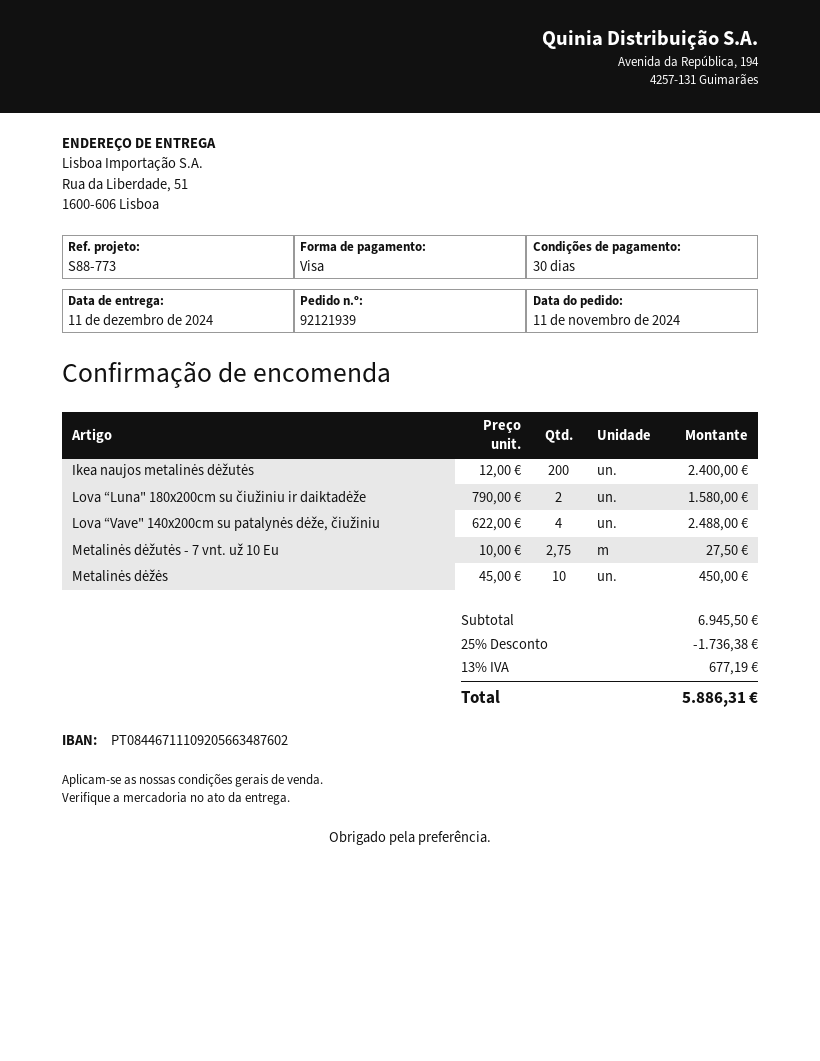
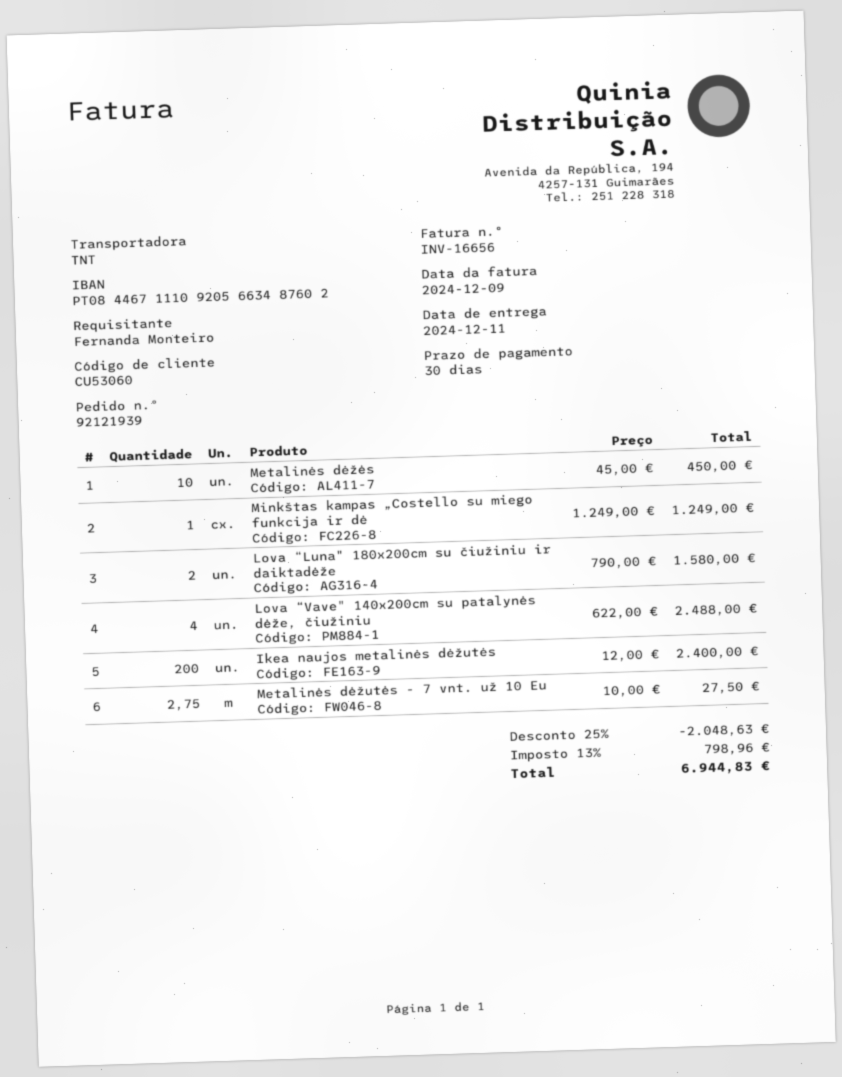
Minkštas kampas „Costello su miego funkcija ir dė: none -> 1 x 1249.00 = 1249.00
discount: 25% = 1736.38 -> 25% = 2048.63
tax: 13% = 677.19 -> 13% = 798.96
total: 5886.31 -> 6944.83

